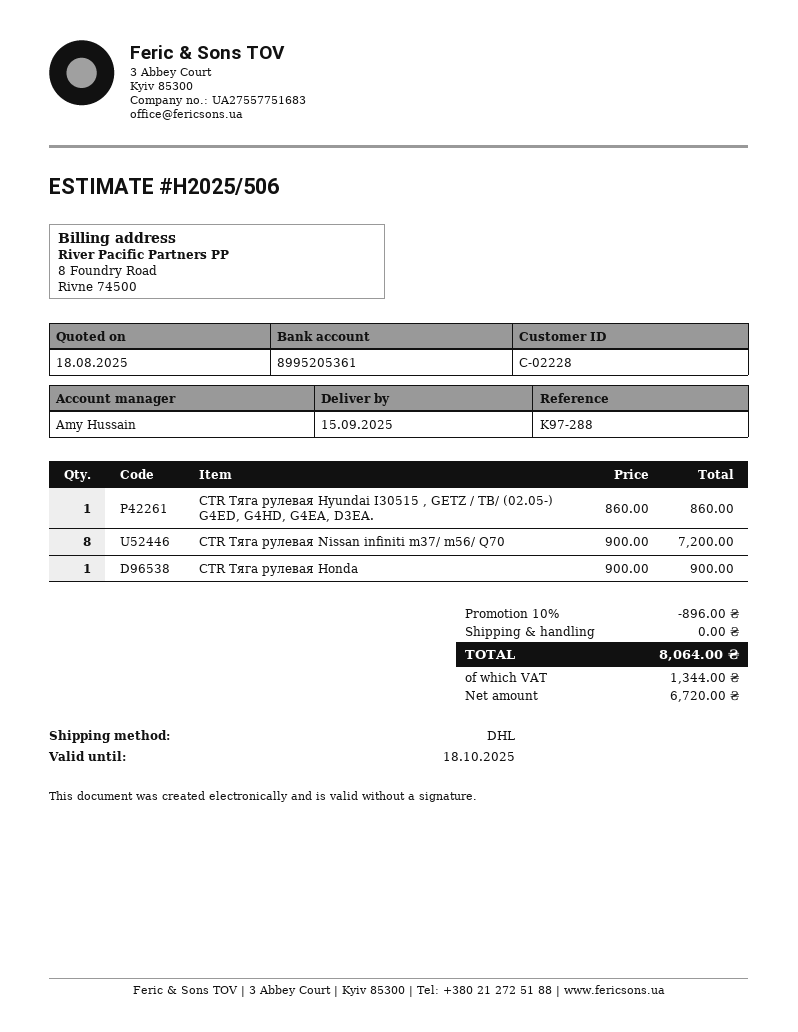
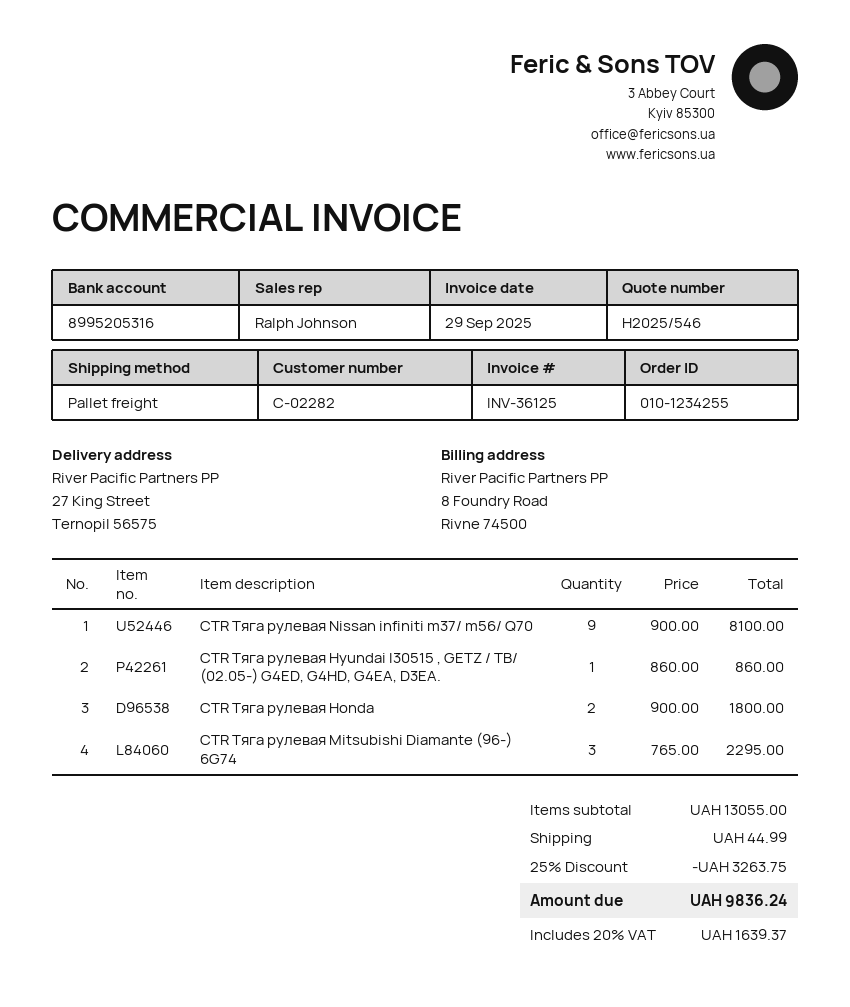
quote number: H2025/506 -> H2025/546
customer number: C-02228 -> C-02282
sales rep: Amy Hussain -> Ralph Johnson
bank account: 8995205361 -> 8995205316
shipping method: DHL -> pallet freight
CTR Тяга рулевая Nissan infiniti m37/ m56/ Q70: 8 x 900.00 = 7200.00 -> 9 x 900.00 = 8100.00
CTR Тяга рулевая Honda: 1 x 900.00 = 900.00 -> 2 x 900.00 = 1800.00
CTR Тяга рулевая Mitsubishi Diamante (96-) 6G74: none -> 3 x 765.00 = 2295.00
discount: 10% = 896.00 -> 25% = 3263.75
shipping: 0.00 -> 44.99
tax: 1344.00 -> 1639.37
total: 8064.00 -> 9836.24

